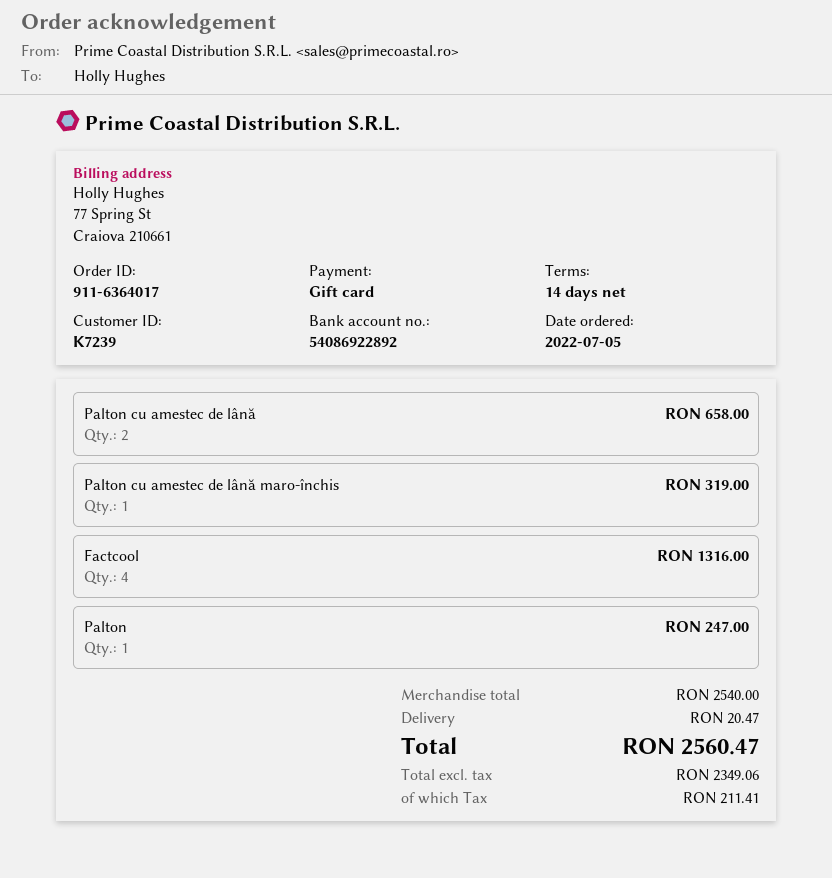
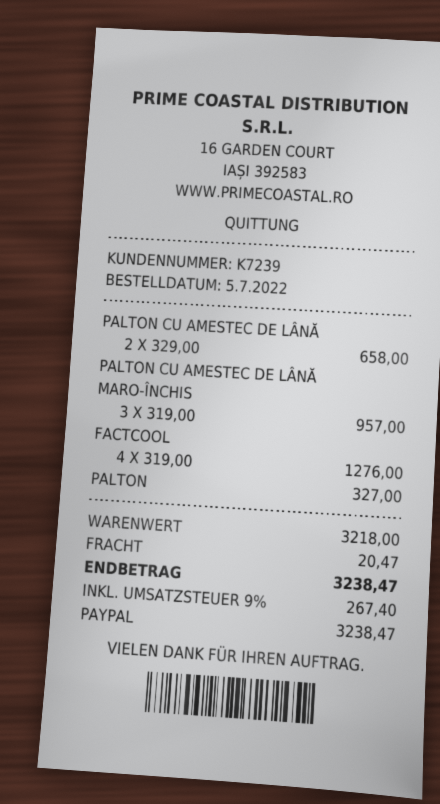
payment method: gift card -> PayPal
Palton cu amestec de lână maro-închis: 1 for 319.00 -> 3 for 957.00
Factcool: 4 for 1316.00 -> 4 for 1276.00
Palton: 1 for 247.00 -> 1 for 327.00
subtotal: 2540.00 -> 3218.00
tax: 211.41 -> 267.40
total: 2560.47 -> 3238.47

